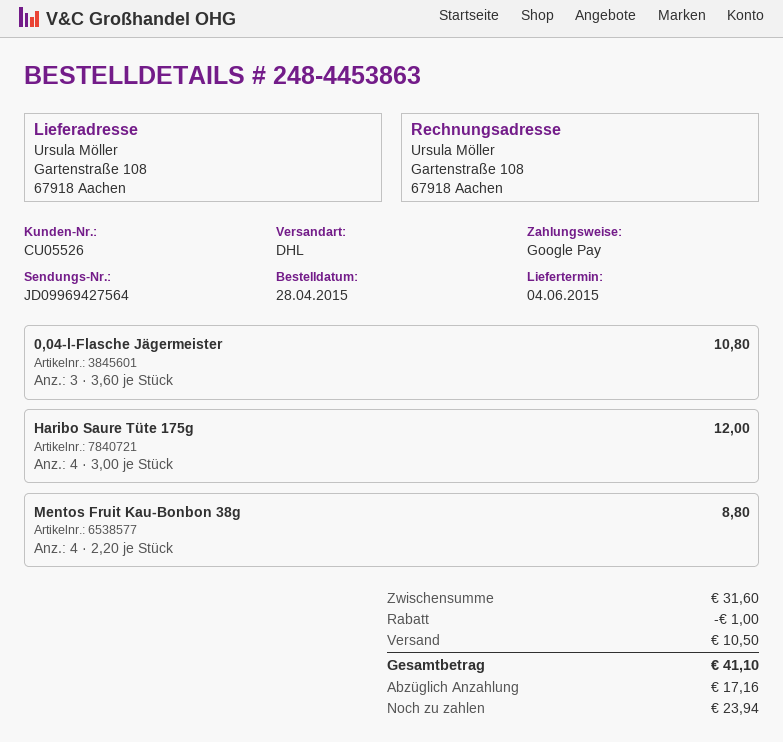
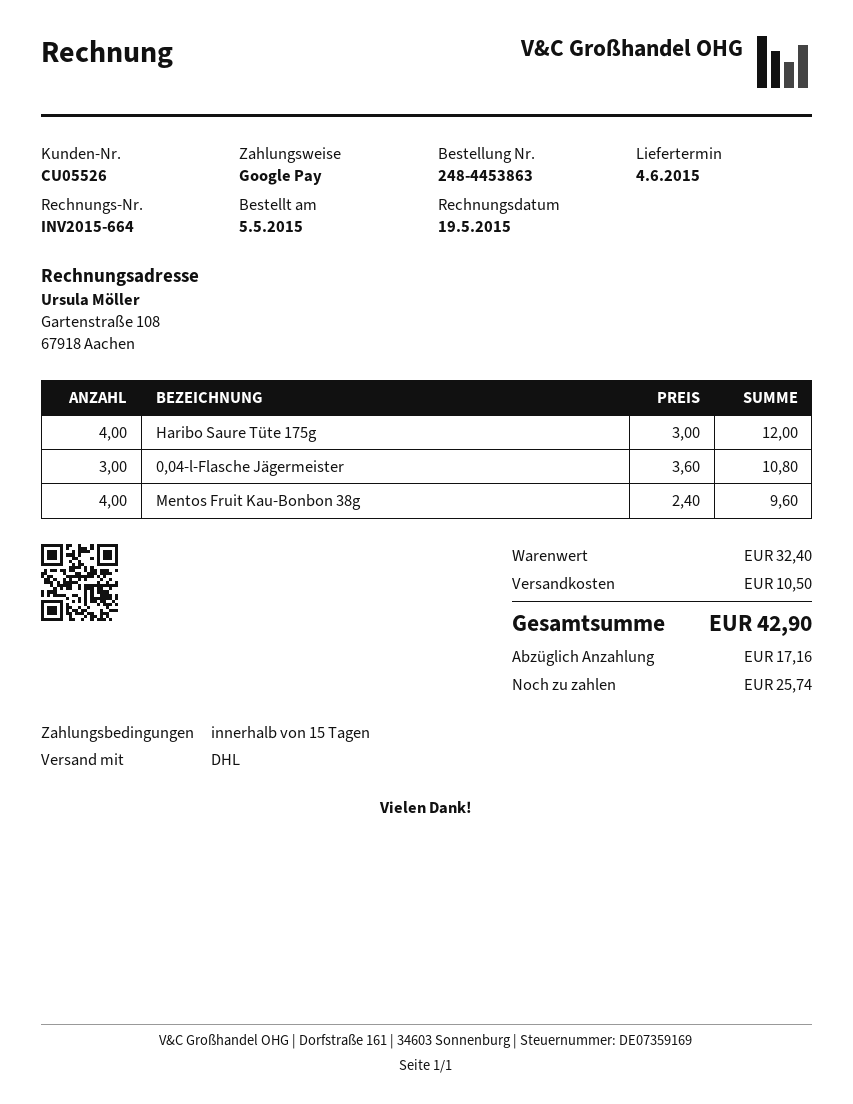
order date: 2015-04-28 -> 2015-05-05
Mentos Fruit Kau-Bonbon 38g: 4 x 2.20 = 8.80 -> 4 x 2.40 = 9.60
subtotal: 31.60 -> 32.40
discount: 1.00 -> none
total: 41.10 -> 42.90
balance: 23.94 -> 25.74

